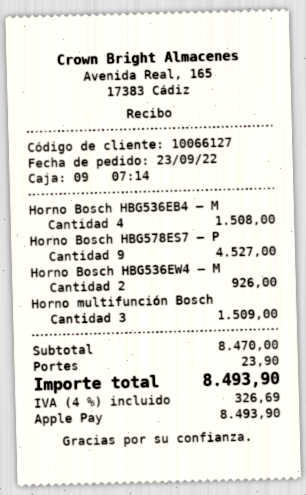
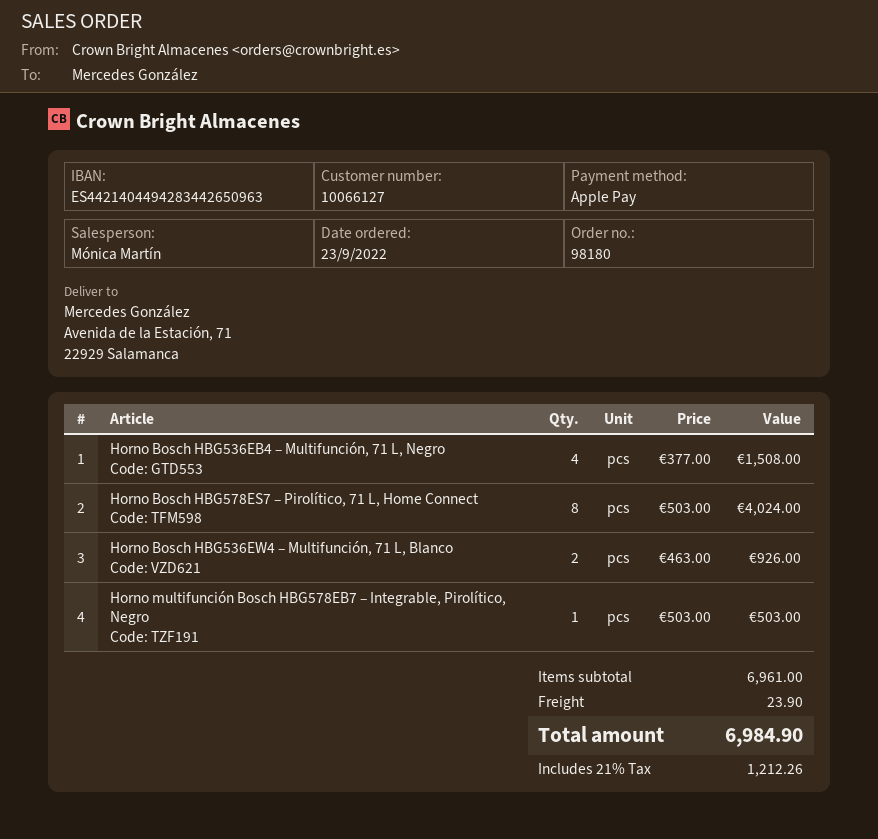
Horno Bosch HBG578ES7 – P: 9 for 4527.00 -> 8 for 4024.00
Horno multifunción Bosch: 3 for 1509.00 -> 1 for 503.00
subtotal: 8470.00 -> 6961.00
tax: 4% = 326.69 -> 21% = 1212.26
total: 8493.90 -> 6984.90

